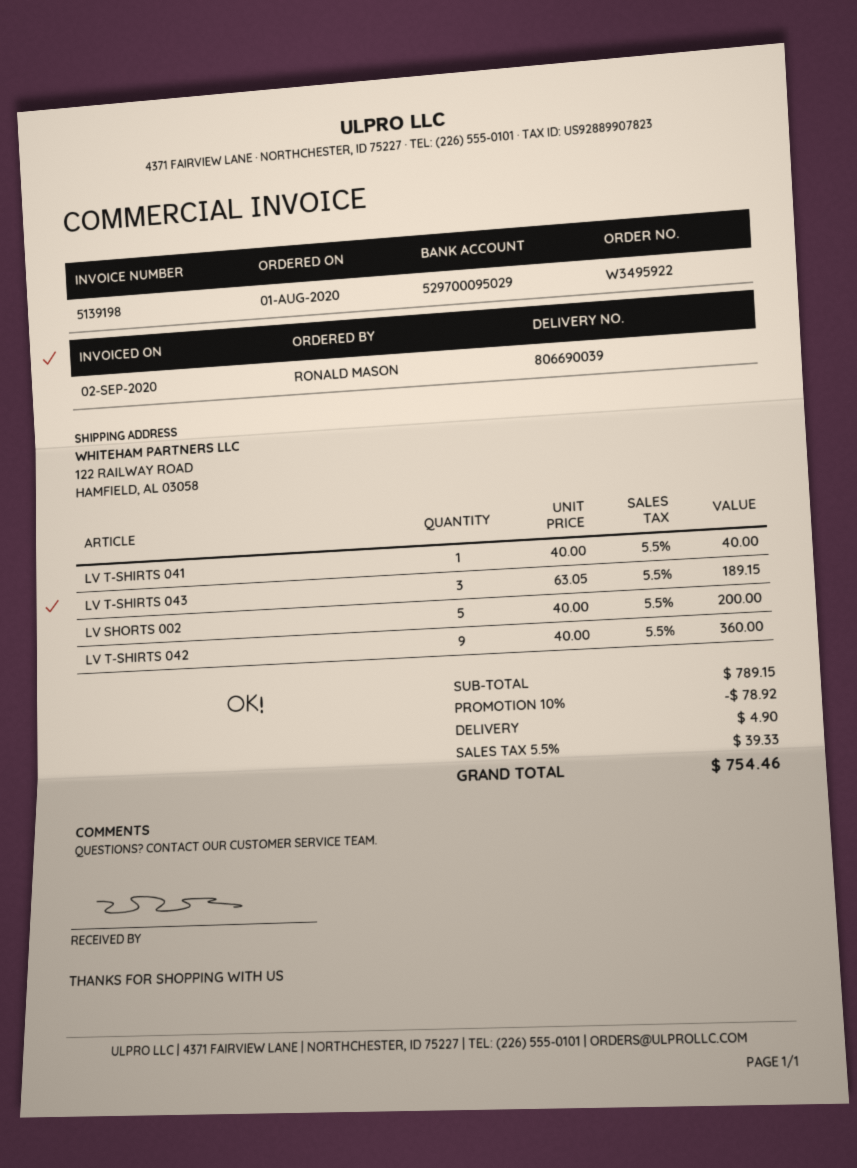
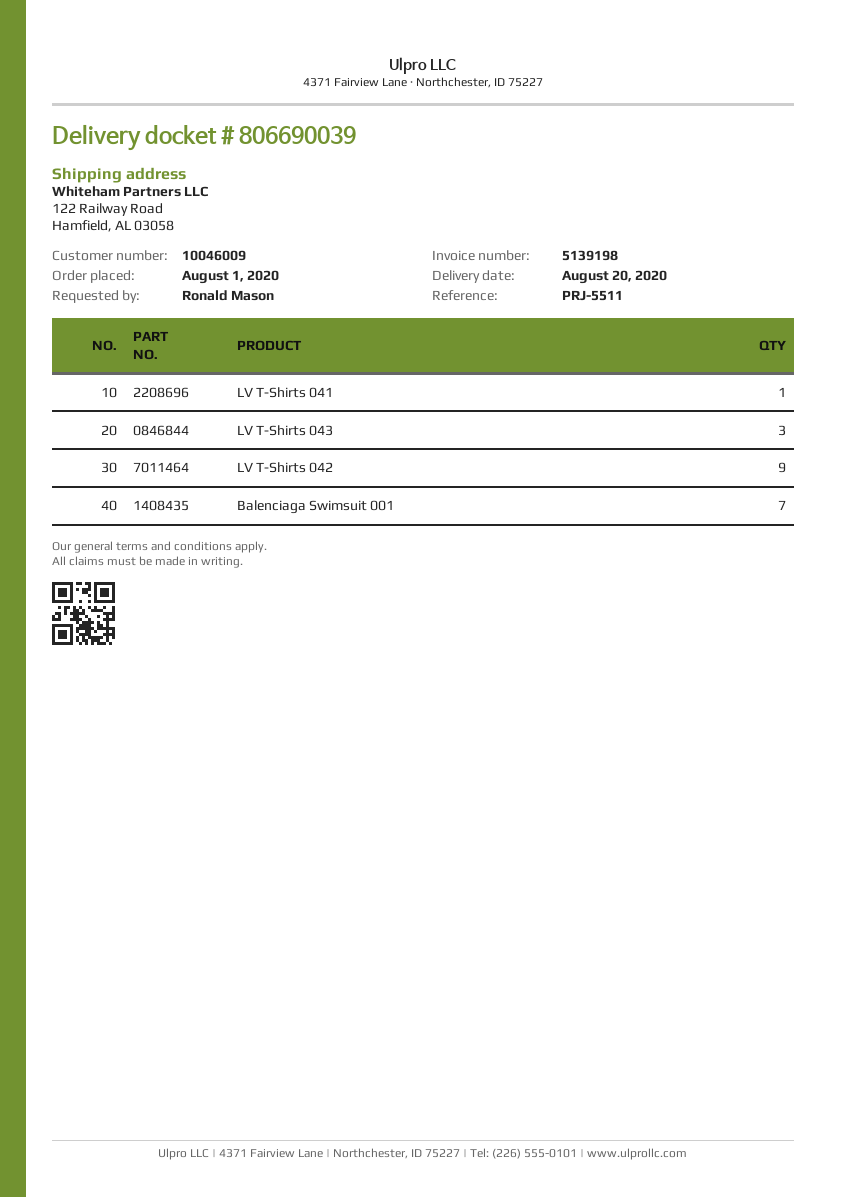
LV SHORTS 002: 5 -> none
Balenciaga Swimsuit 001: none -> 7

